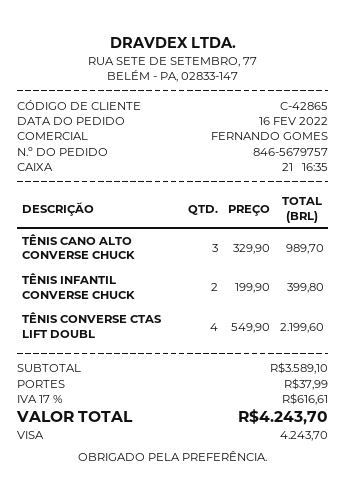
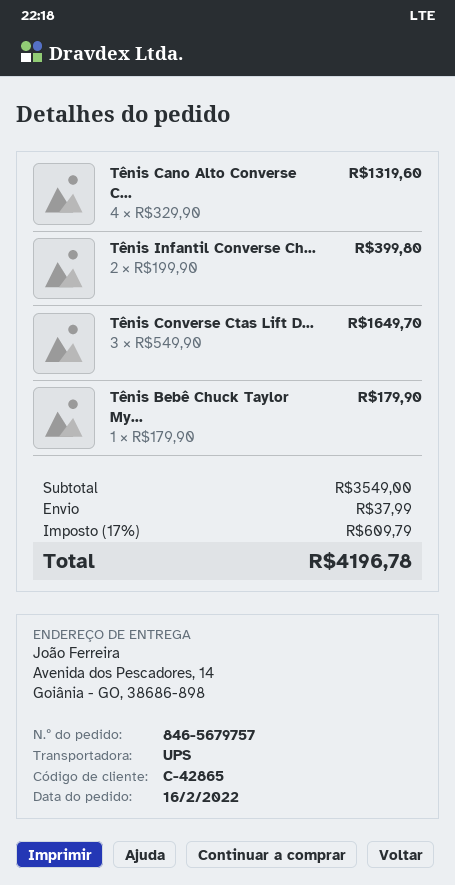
TÊNIS CANO ALTO CONVERSE CHUCK: 3 x 329.90 = 989.70 -> 4 x 329.90 = 1319.60
TÊNIS CONVERSE CTAS LIFT DOUBL: 4 x 549.90 = 2199.60 -> 3 x 549.90 = 1649.70
Tênis Bebê Chuck Taylor My...: none -> 1 x 179.90 = 179.90
subtotal: 3589.10 -> 3549.00
tax: 17% = 616.61 -> 17% = 609.79
total: 4243.70 -> 4196.78

